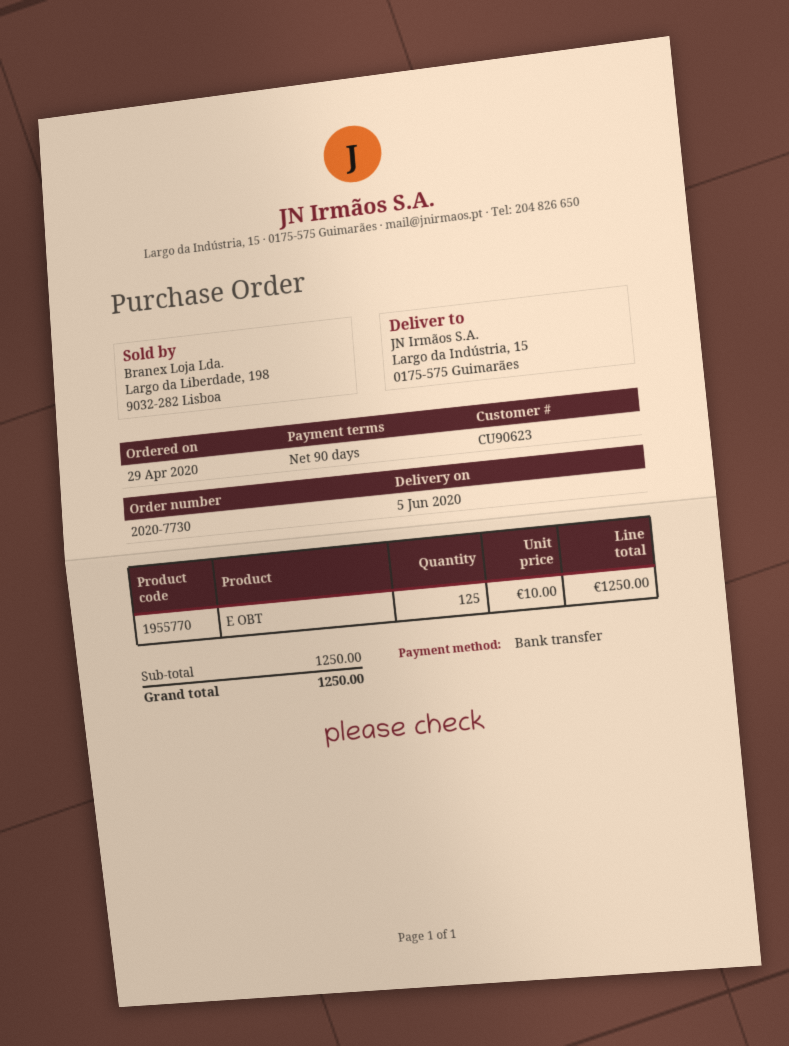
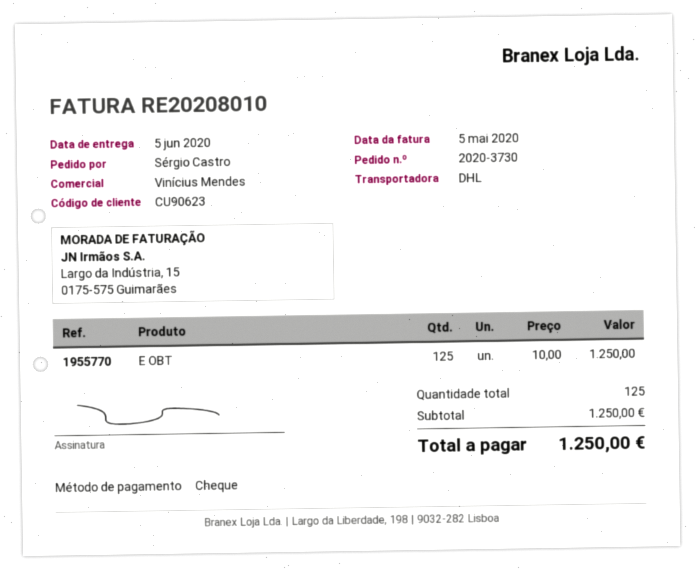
order number: 2020-7730 -> 2020-3730
payment method: bank transfer -> cheque

